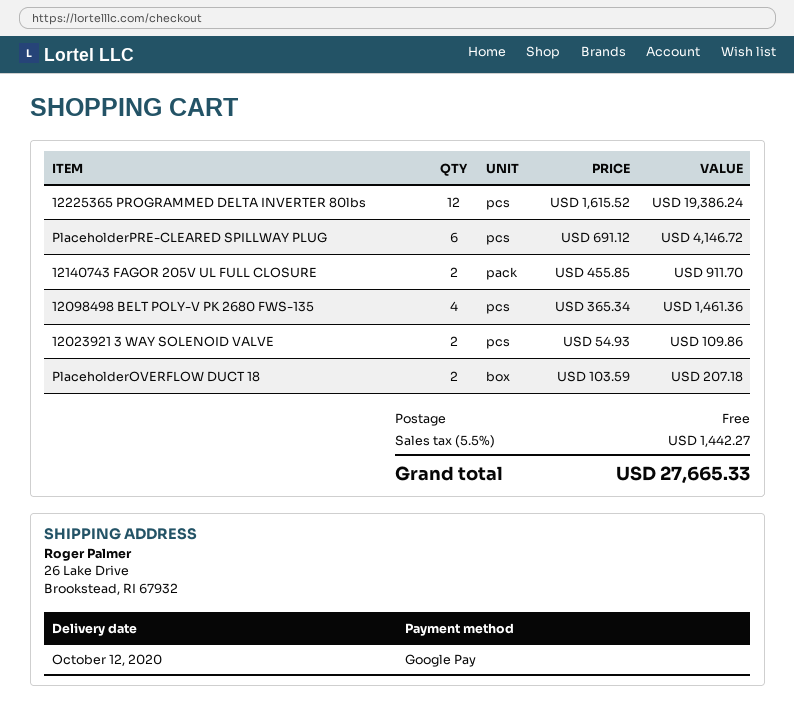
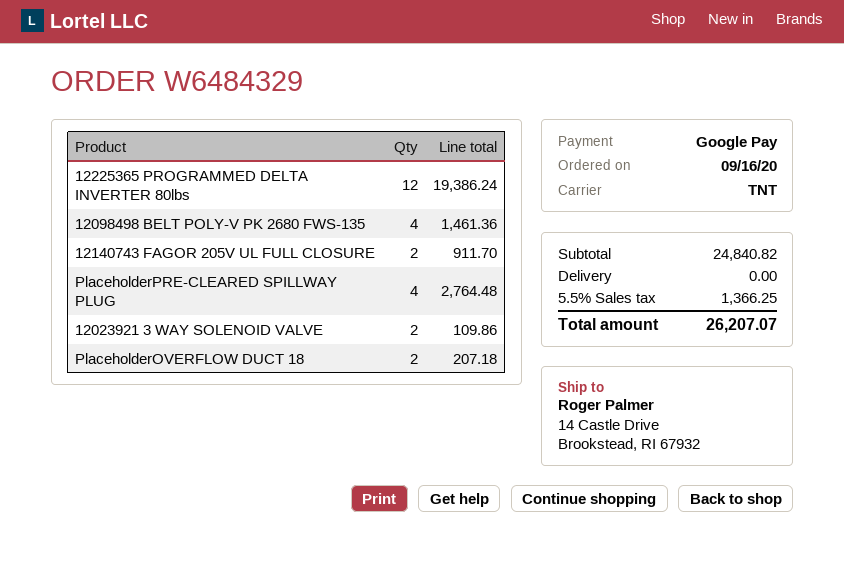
ship to: 26 Lake Drive, Brookstead, RI 67932 -> 14 Castle Drive, Brookstead, RI 67932
PlaceholderPRE-CLEARED SPILLWAY PLUG: 6 for 4146.72 -> 4 for 2764.48
tax: 5.5% = 1442.27 -> 5.5% = 1366.25
total: 27665.33 -> 26207.07

